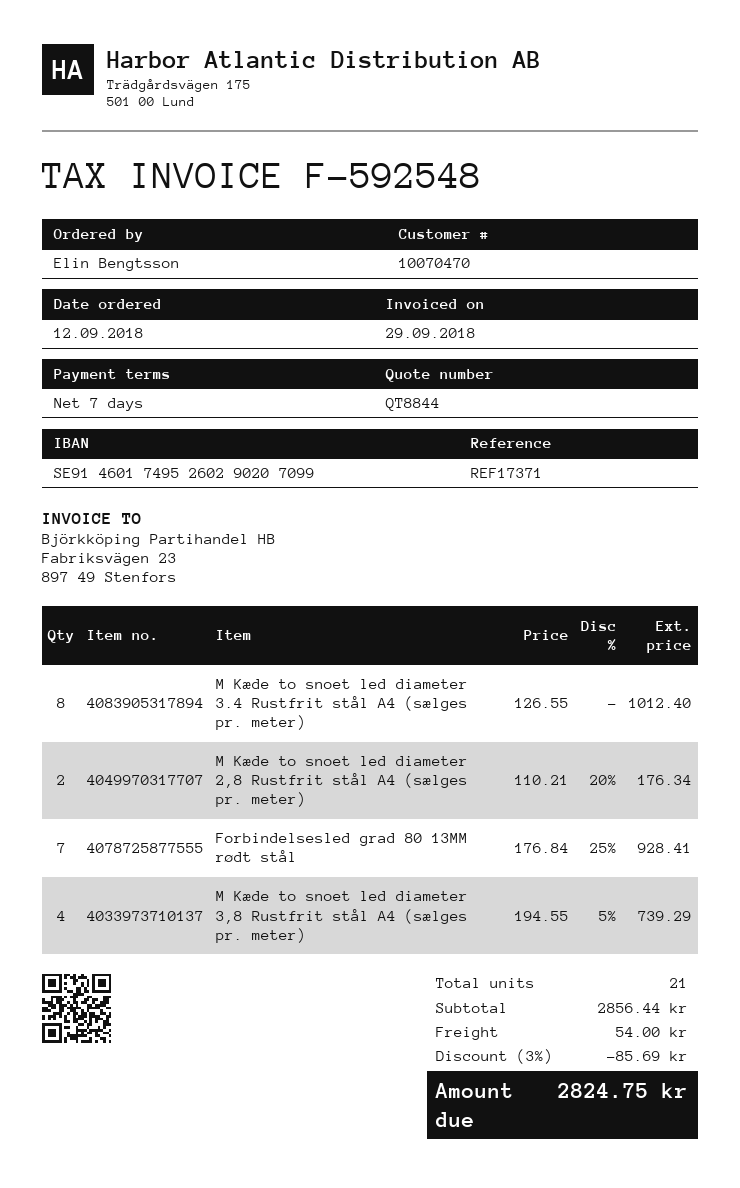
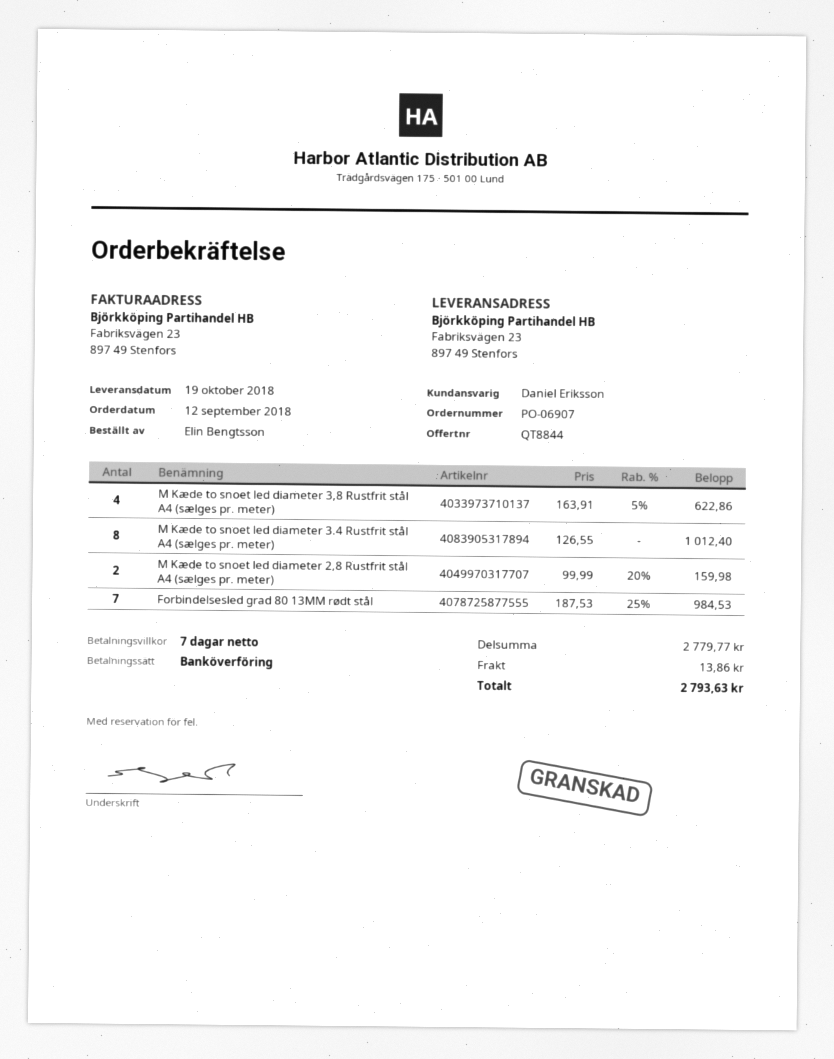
M Kæde to snoet led diameter 2,8 Rustfrit stål A4 (sælges pr. meter): 2 x 110.21 - 20% = 176.34 -> 2 x 99.99 - 20% = 159.98
Forbindelsesled grad 80 13MM rødt stål: 7 x 176.84 - 25% = 928.41 -> 7 x 187.53 - 25% = 984.53
M Kæde to snoet led diameter 3,8 Rustfrit stål A4 (sælges pr. meter): 4 x 194.55 - 5% = 739.29 -> 4 x 163.91 - 5% = 622.86
subtotal: 2856.44 -> 2779.77
discount: 3% = 85.69 -> none
shipping: 54.00 -> 13.86
total: 2824.75 -> 2793.63

